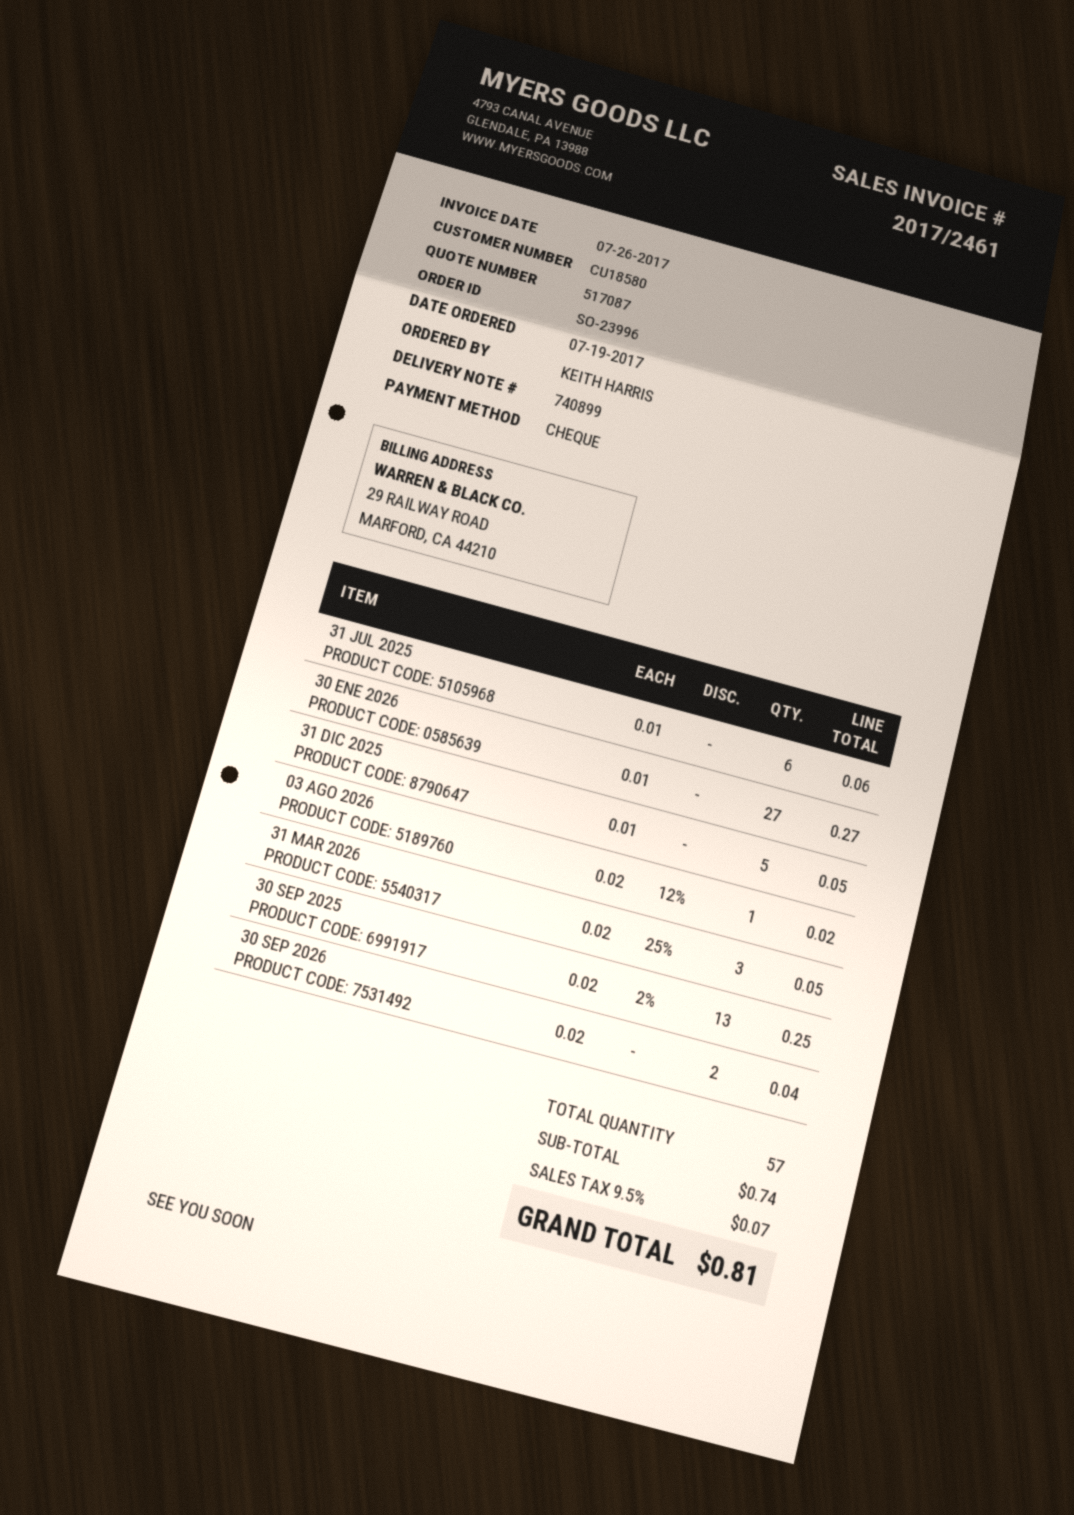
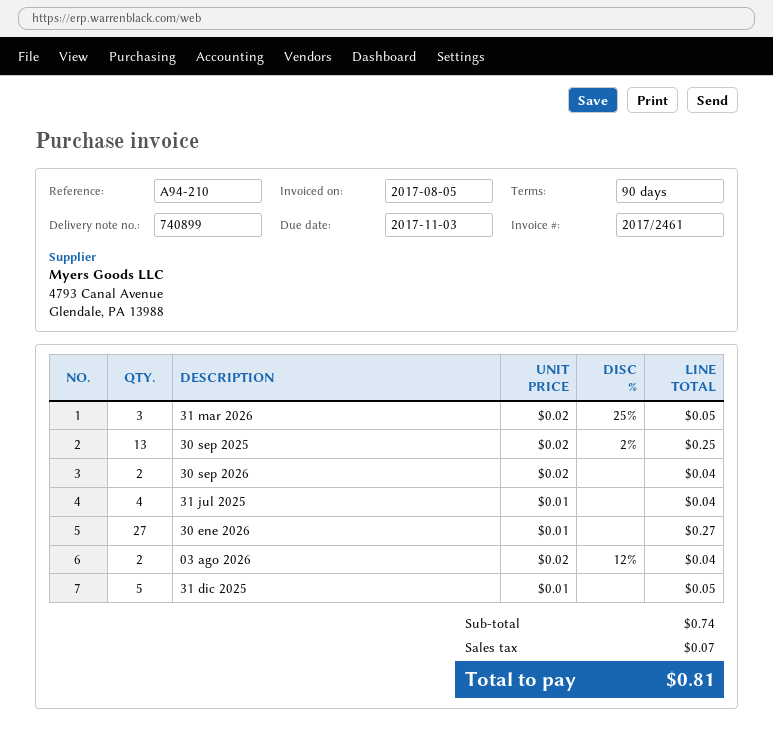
invoice date: 2017-07-26 -> 2017-08-05
31 JUL 2025: 6 x 0.01 = 0.06 -> 4 x 0.01 = 0.04
03 AGO 2026: 1 x 0.02 - 12% = 0.02 -> 2 x 0.02 - 12% = 0.04

